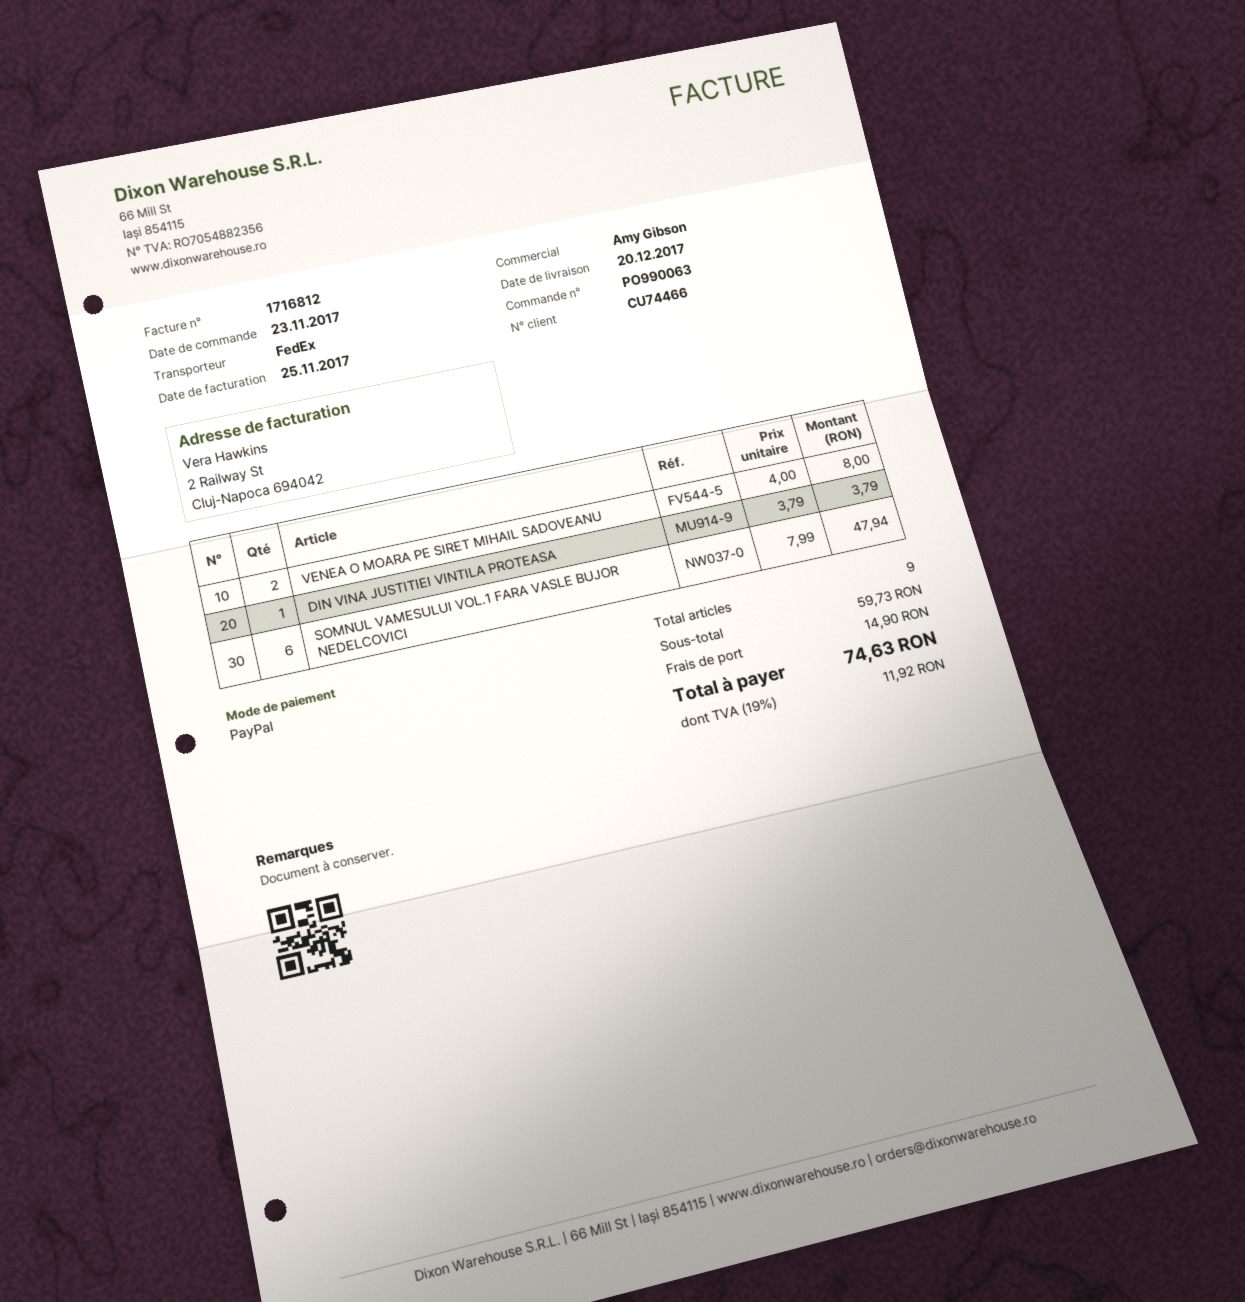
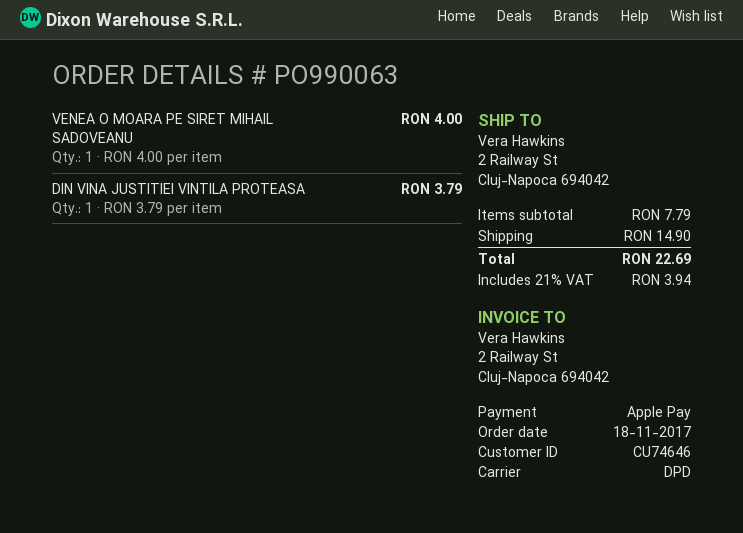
order date: 2017-11-23 -> 2017-11-18
customer number: CU74466 -> CU74646
payment method: PayPal -> Apple Pay
shipping method: FedEx -> DPD
VENEA O MOARA PE SIRET MIHAIL SADOVEANU: 2 x 4.00 = 8.00 -> 1 x 4.00 = 4.00
SOMNUL VAMESULUI VOL.1 FARA VASLE BUJOR NEDELCOVICI: 6 x 7.99 = 47.94 -> none
subtotal: 59.73 -> 7.79
tax: 19% = 11.92 -> 21% = 3.94
total: 74.63 -> 22.69

